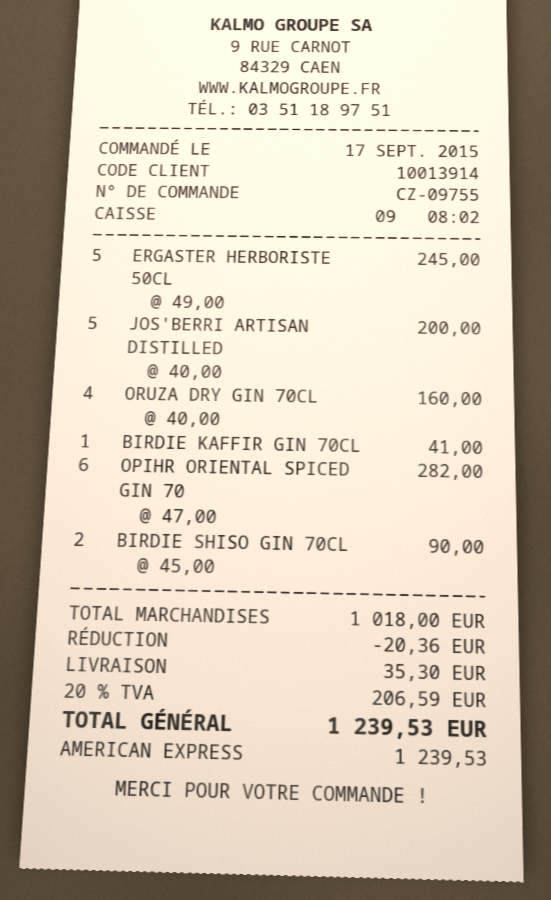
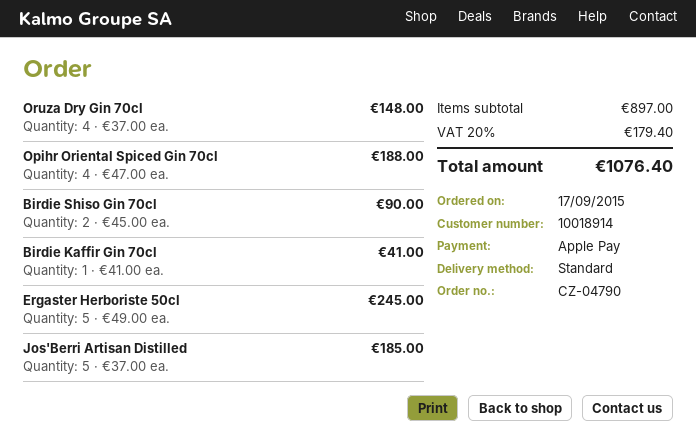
order number: CZ-09755 -> CZ-04790
customer number: 10013914 -> 10018914
payment method: American Express -> Apple Pay
JOS'BERRI ARTISAN DISTILLED: 5 x 40.00 = 200.00 -> 5 x 37.00 = 185.00
ORUZA DRY GIN 70CL: 4 x 40.00 = 160.00 -> 4 x 37.00 = 148.00
OPIHR ORIENTAL SPICED GIN 70: 6 x 47.00 = 282.00 -> 4 x 47.00 = 188.00
subtotal: 1018.00 -> 897.00
discount: 20.36 -> none
shipping: 35.30 -> none
tax: 20% = 206.59 -> 20% = 179.40
total: 1239.53 -> 1076.40

